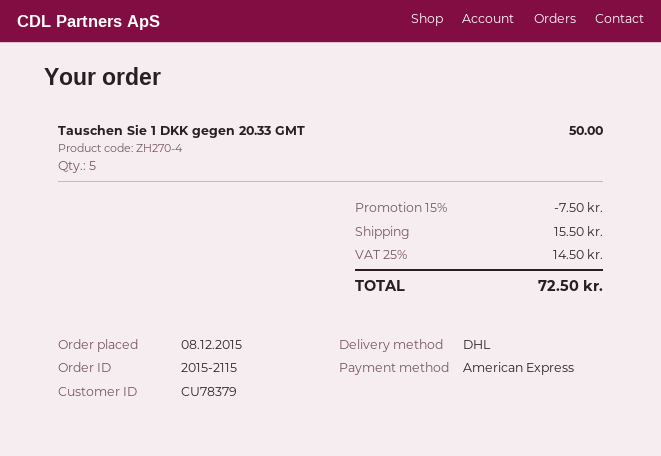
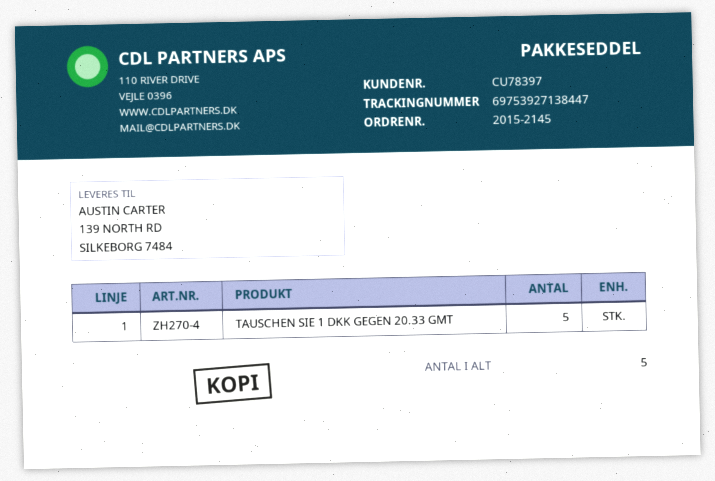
order number: 2015-2115 -> 2015-2145
customer number: CU78379 -> CU78397

